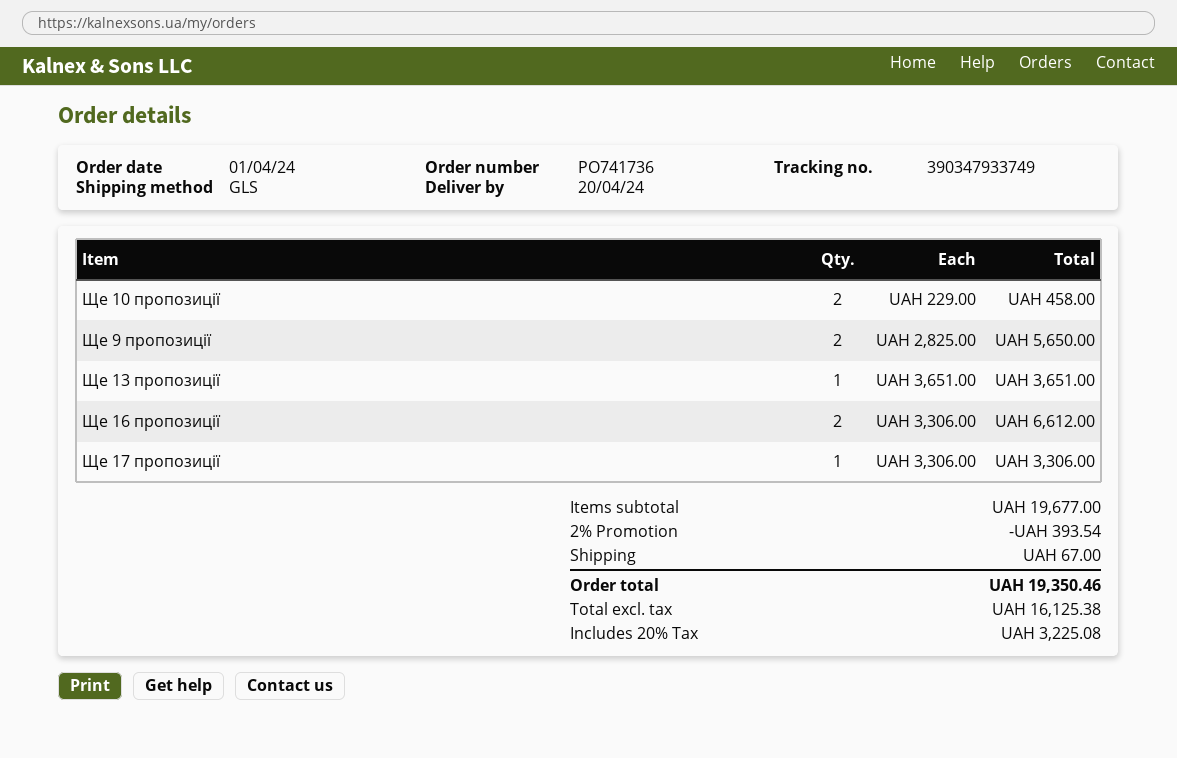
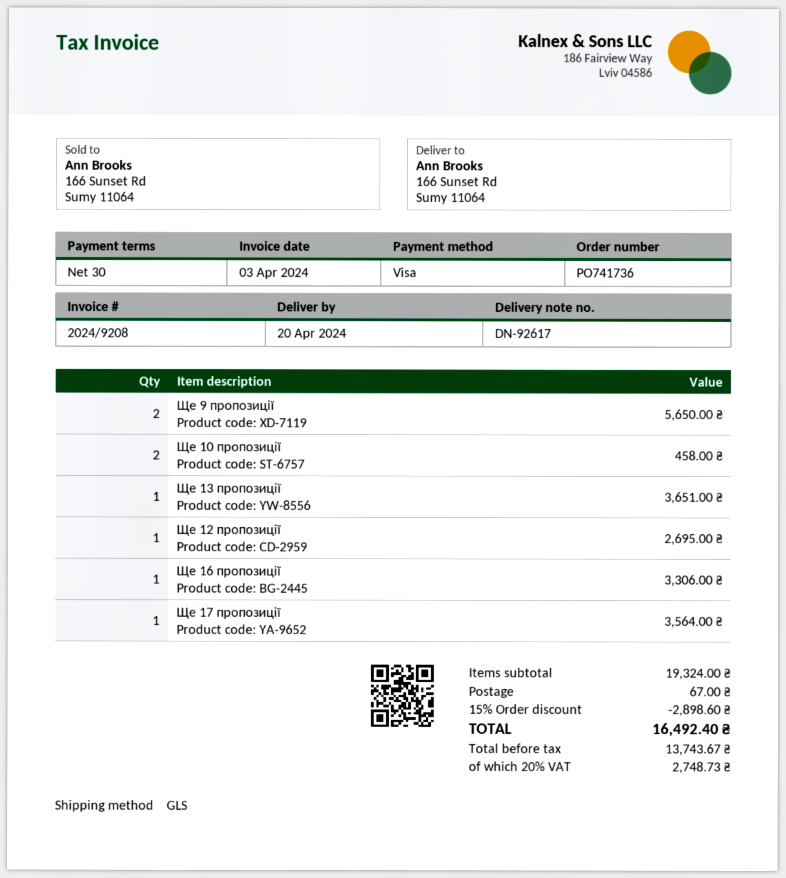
Ще 16 пропозиції: 2 for 6612.00 -> 1 for 3306.00
Ще 17 пропозиції: 1 for 3306.00 -> 1 for 3564.00
Ще 12 пропозиції: none -> 1 for 2695.00
subtotal: 19677.00 -> 19324.00
discount: 2% = 393.54 -> 15% = 2898.60
net: 16125.38 -> 13743.67
tax: 20% = 3225.08 -> 20% = 2748.73
total: 19350.46 -> 16492.40

